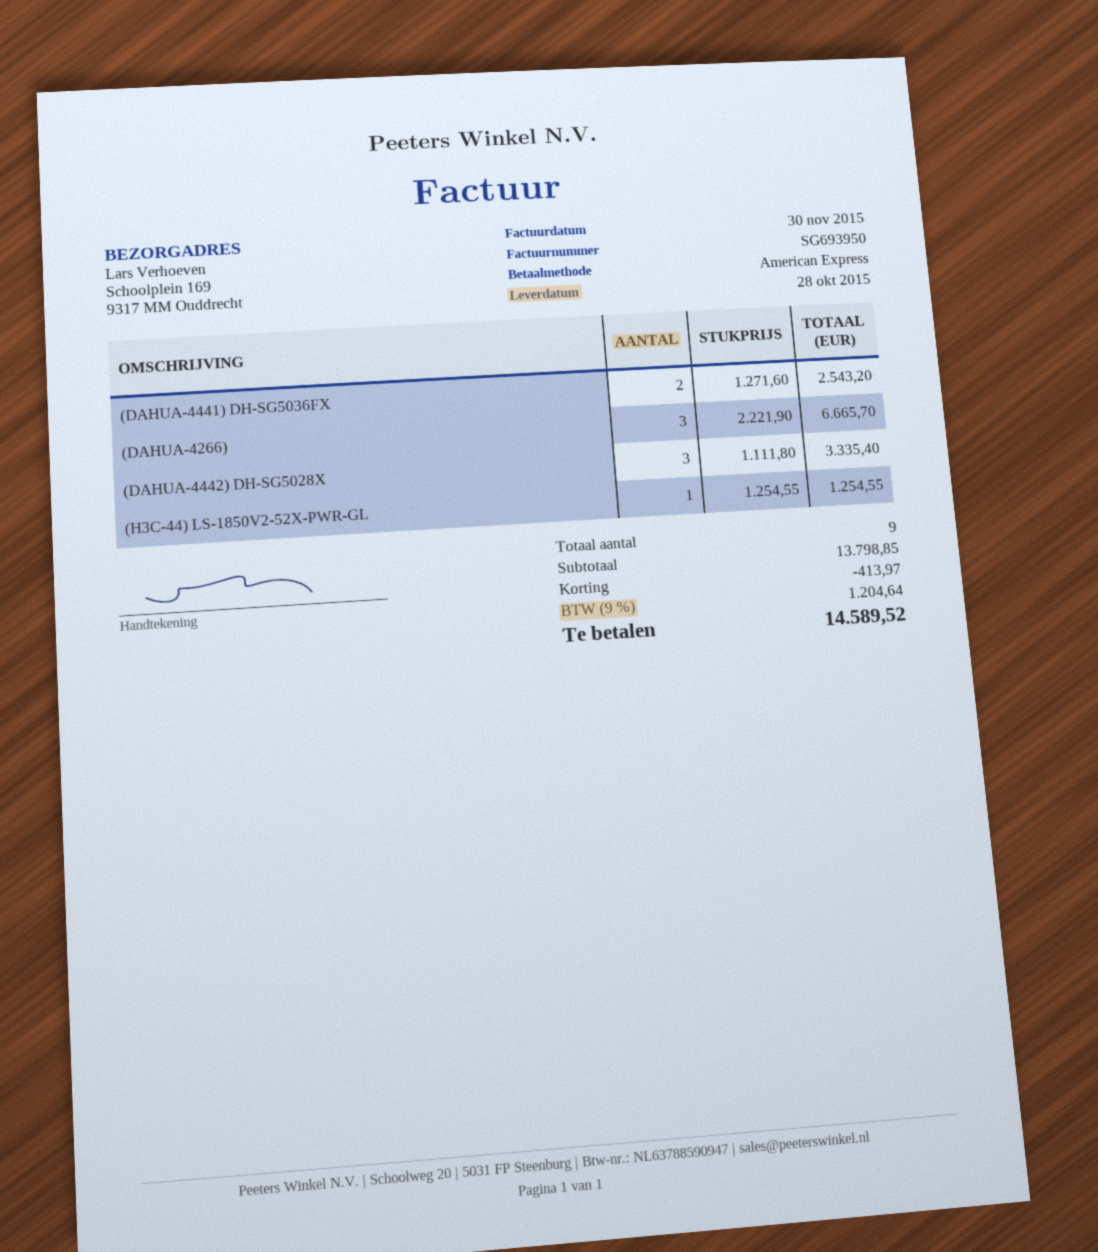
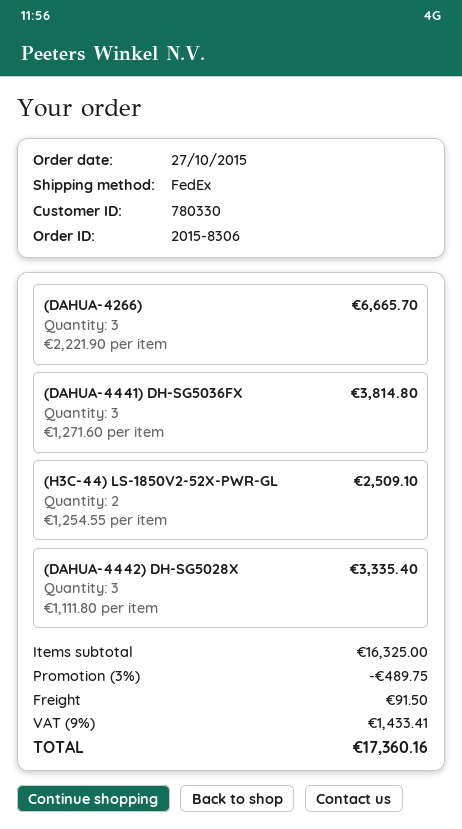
(DAHUA-4441) DH-SG5036FX: 2 x 1271.60 = 2543.20 -> 3 x 1271.60 = 3814.80
(H3C-44) LS-1850V2-52X-PWR-GL: 1 x 1254.55 = 1254.55 -> 2 x 1254.55 = 2509.10
subtotal: 13798.85 -> 16325.00
discount: 413.97 -> 489.75
shipping: none -> 91.50
tax: 9% = 1204.64 -> 9% = 1433.41
total: 14589.52 -> 17360.16

